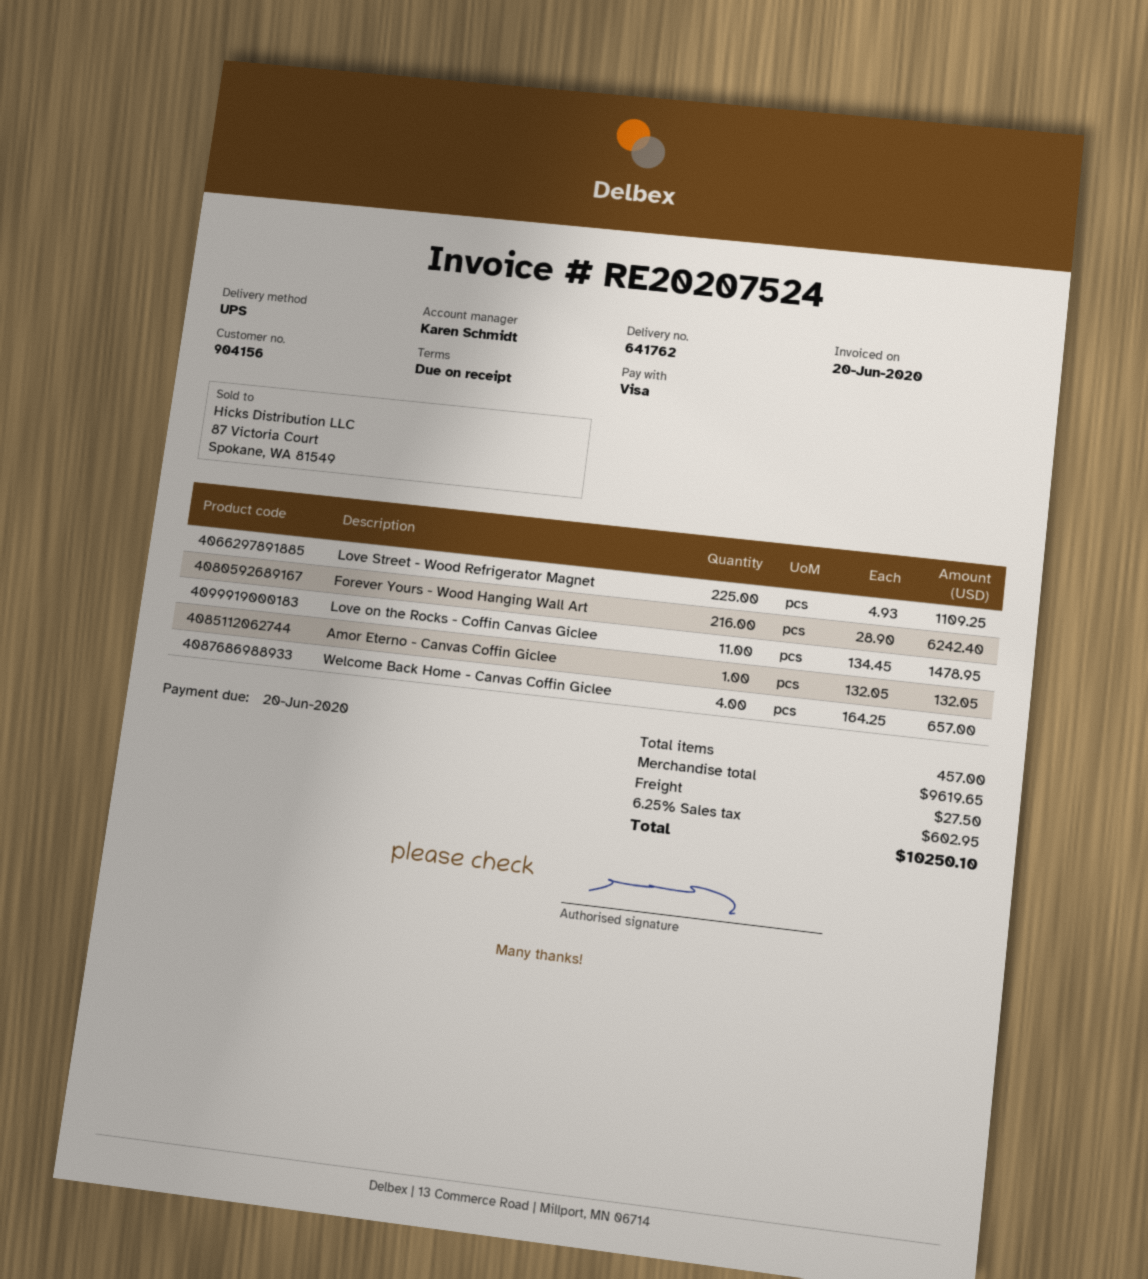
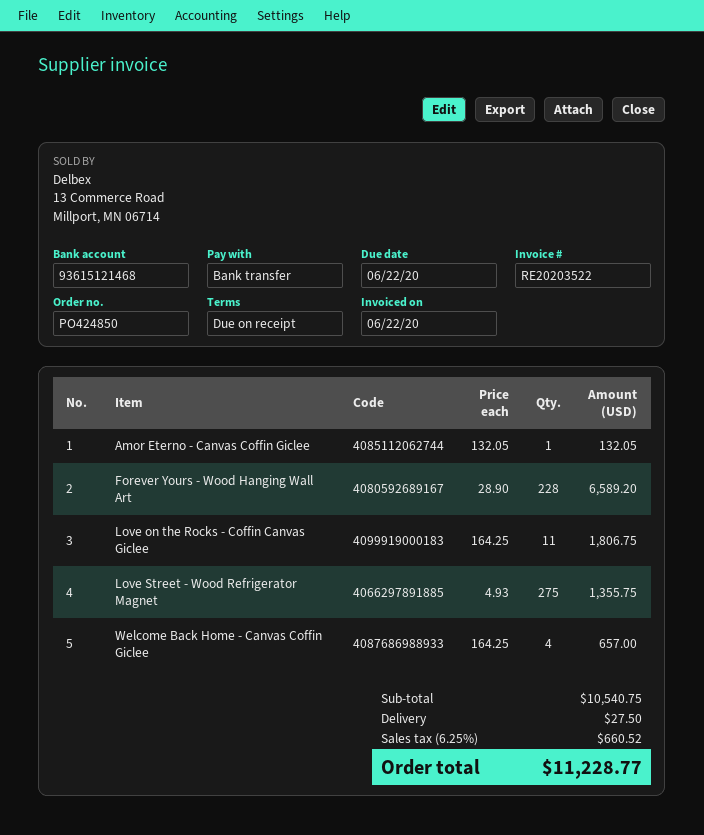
invoice number: RE20207524 -> RE20203522
invoice date: 2020-06-20 -> 2020-06-22
due date: 2020-06-20 -> 2020-06-22
payment method: Visa -> bank transfer
Love Street - Wood Refrigerator Magnet: 225 x 4.93 = 1109.25 -> 275 x 4.93 = 1355.75
Forever Yours - Wood Hanging Wall Art: 216 x 28.90 = 6242.40 -> 228 x 28.90 = 6589.20
Love on the Rocks - Coffin Canvas Giclee: 11 x 134.45 = 1478.95 -> 11 x 164.25 = 1806.75
subtotal: 9619.65 -> 10540.75
tax: 6.25% = 602.95 -> 6.25% = 660.52
total: 10250.10 -> 11228.77

